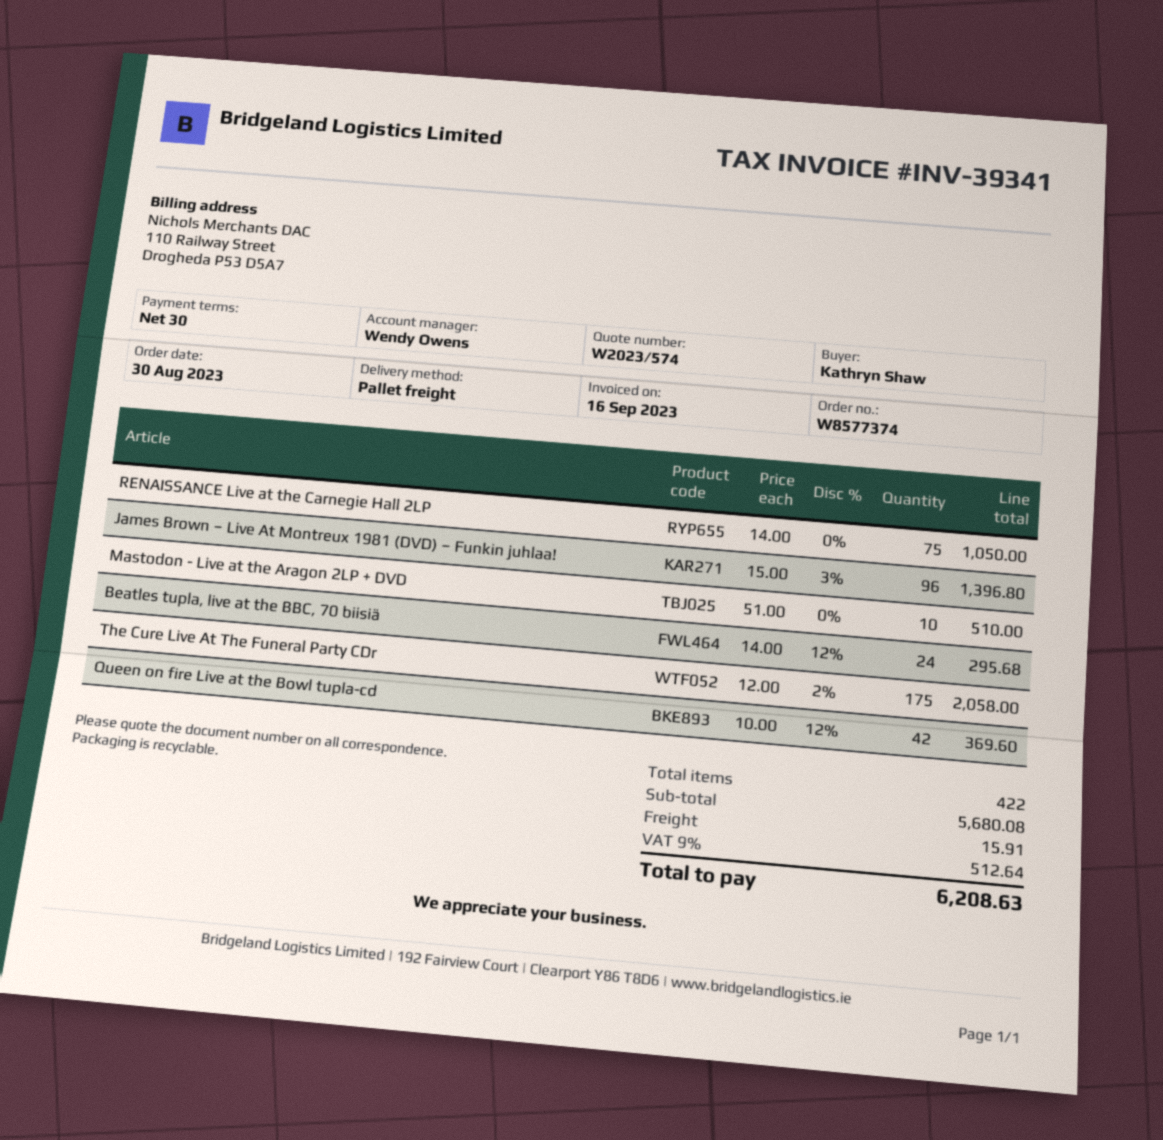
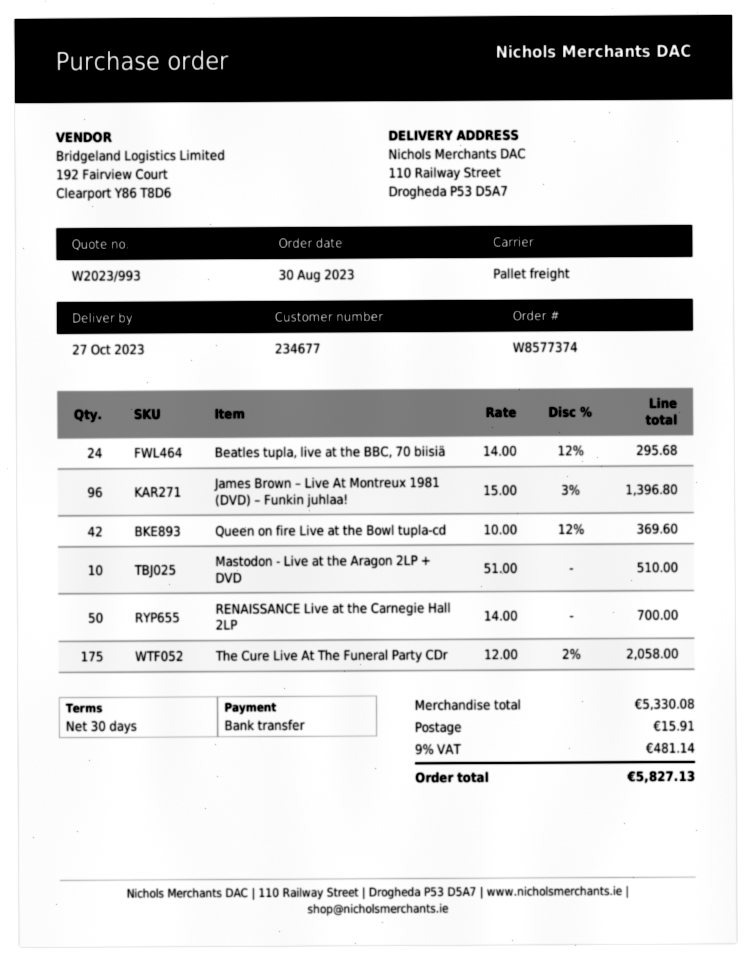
quote number: W2023/574 -> W2023/993
RENAISSANCE Live at the Carnegie Hall 2LP: 75 x 14.00 = 1050.00 -> 50 x 14.00 = 700.00
subtotal: 5680.08 -> 5330.08
tax: 9% = 512.64 -> 9% = 481.14
total: 6208.63 -> 5827.13

